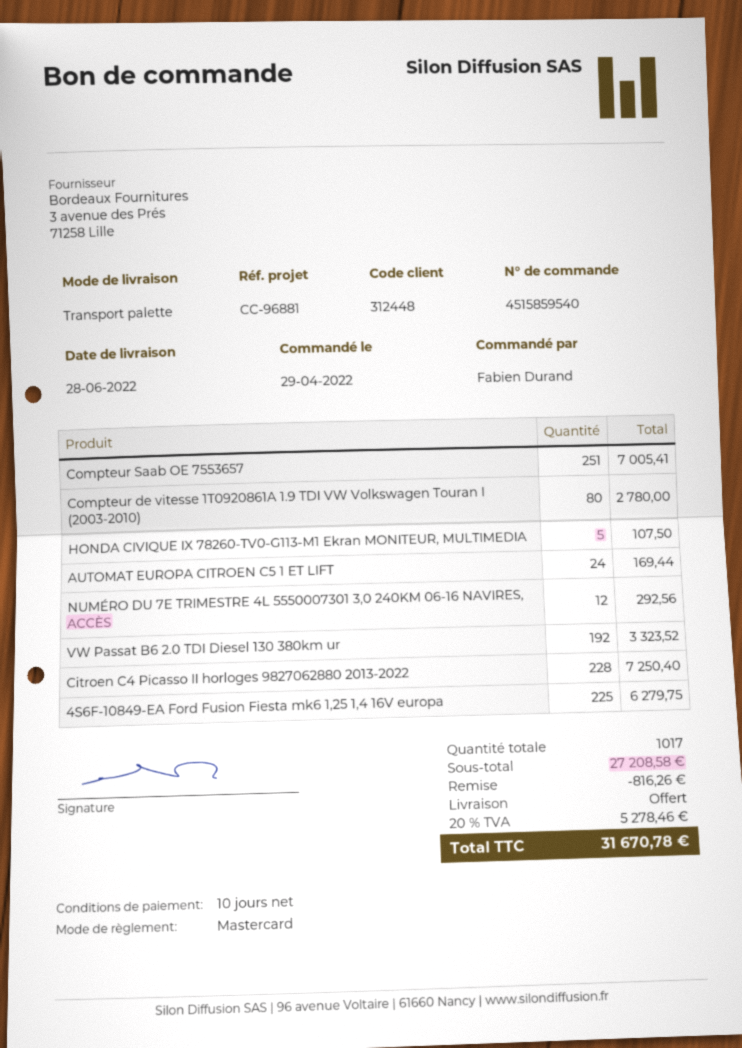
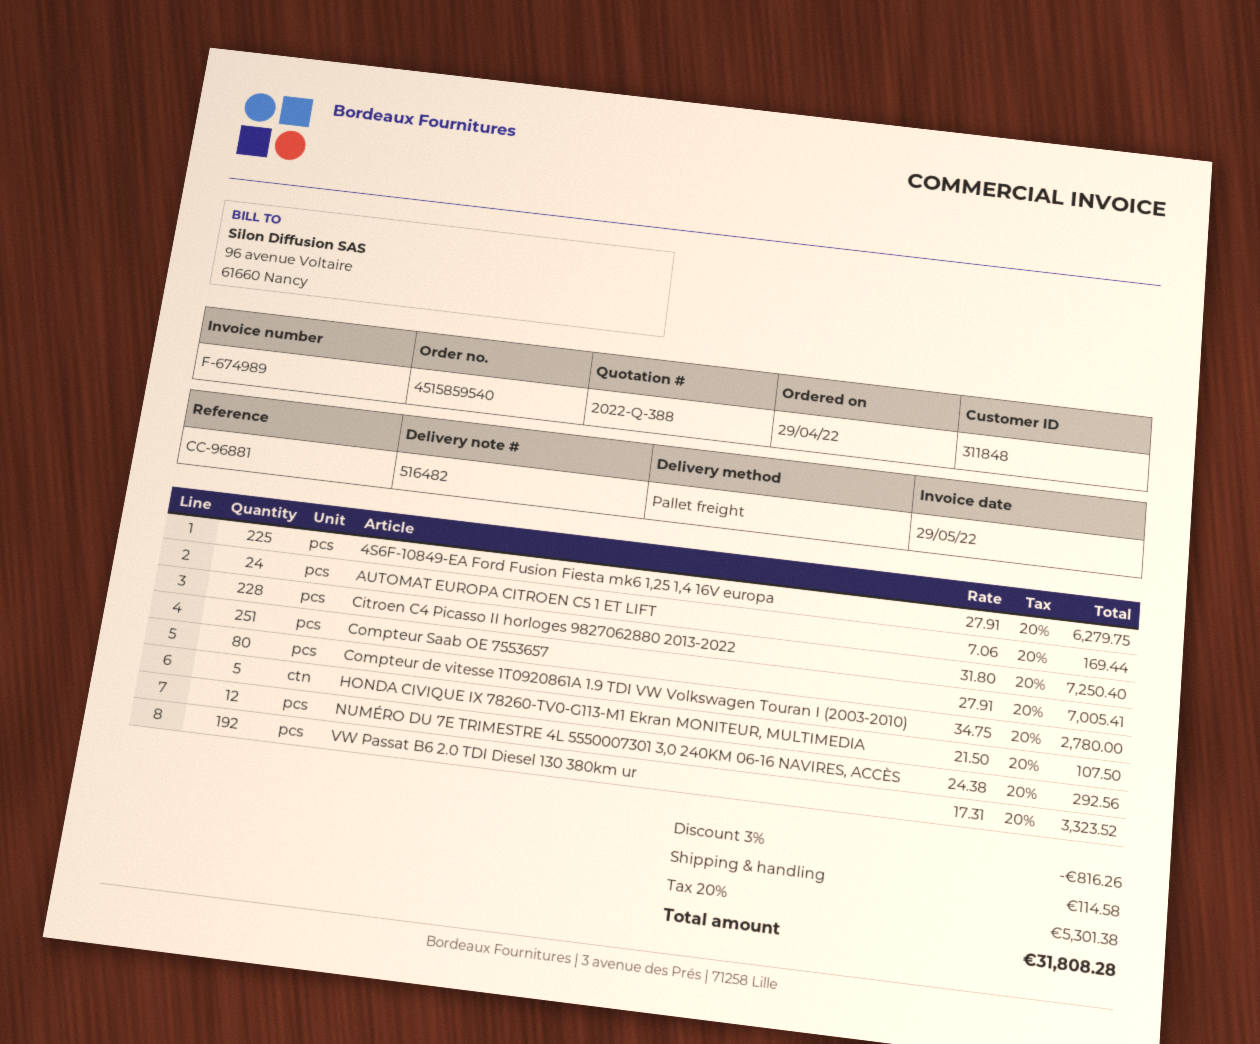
customer number: 312448 -> 311848
shipping: 0.00 -> 114.58
tax: 20% = 5278.46 -> 20% = 5301.38
total: 31670.78 -> 31808.28

